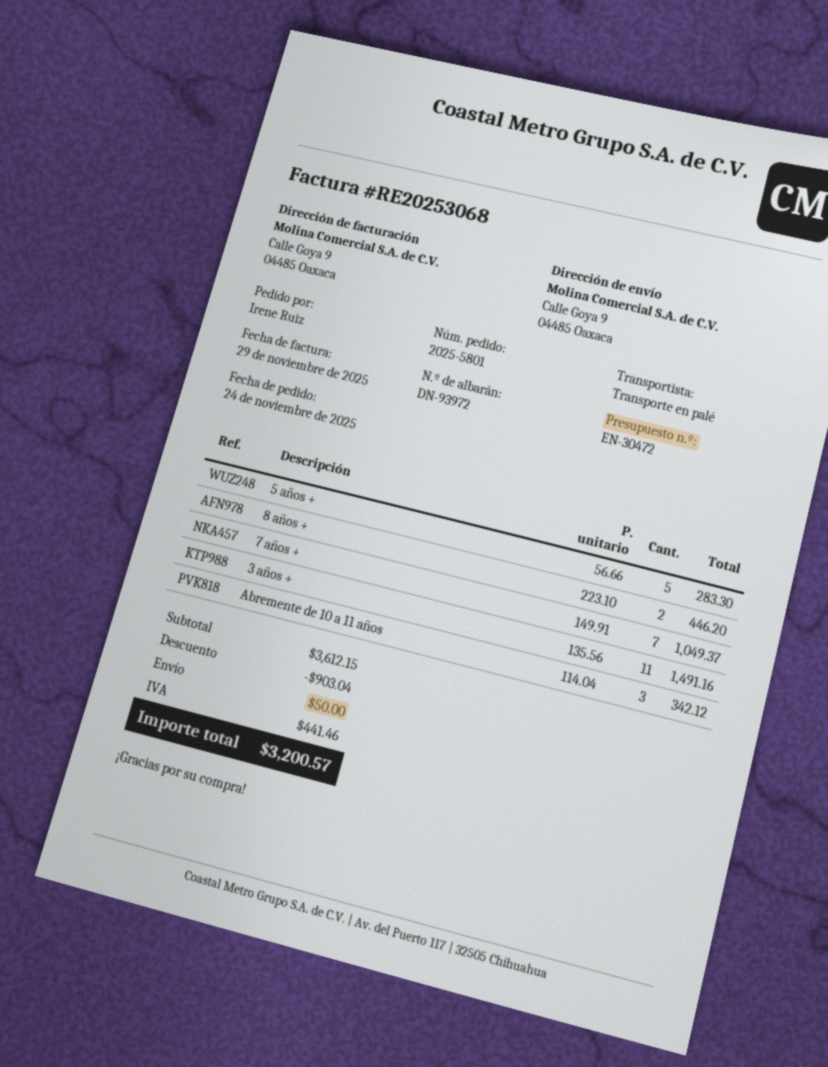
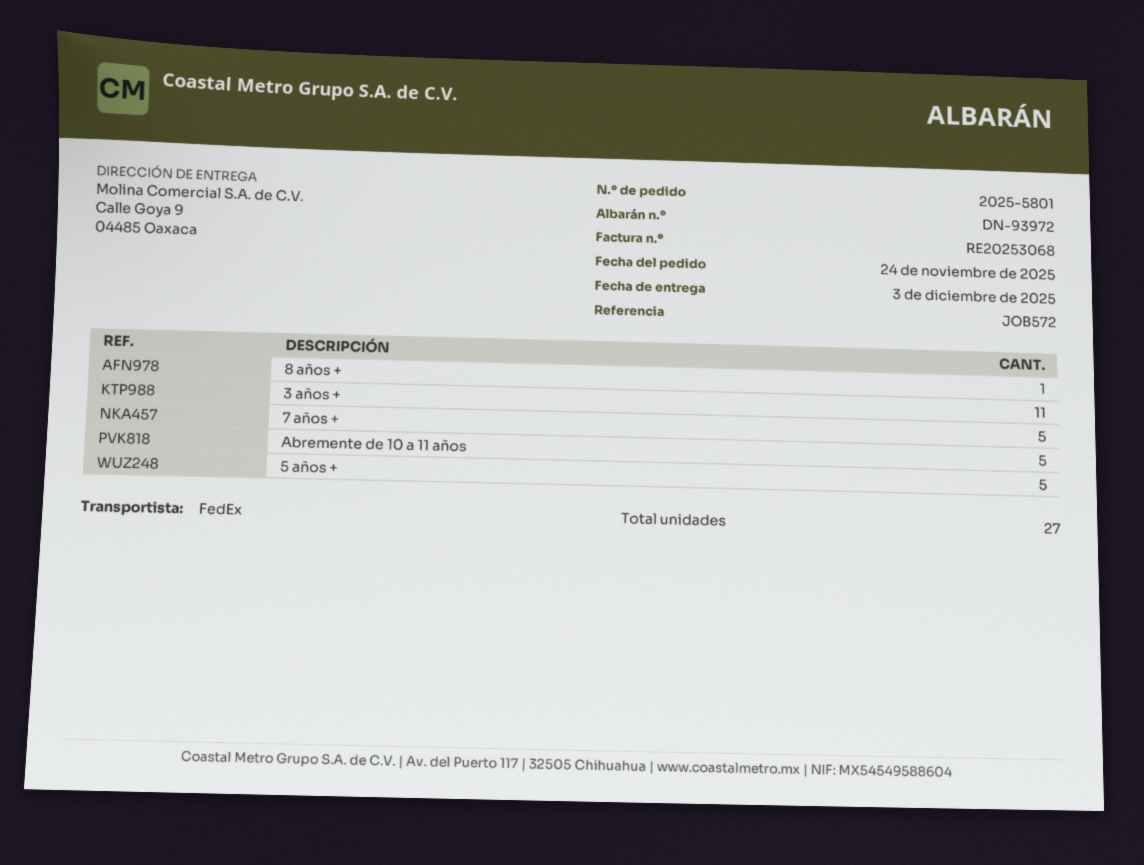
shipping method: pallet freight -> FedEx
8 años +: 2 -> 1
7 años +: 7 -> 5
Abremente de 10 a 11 años: 3 -> 5

